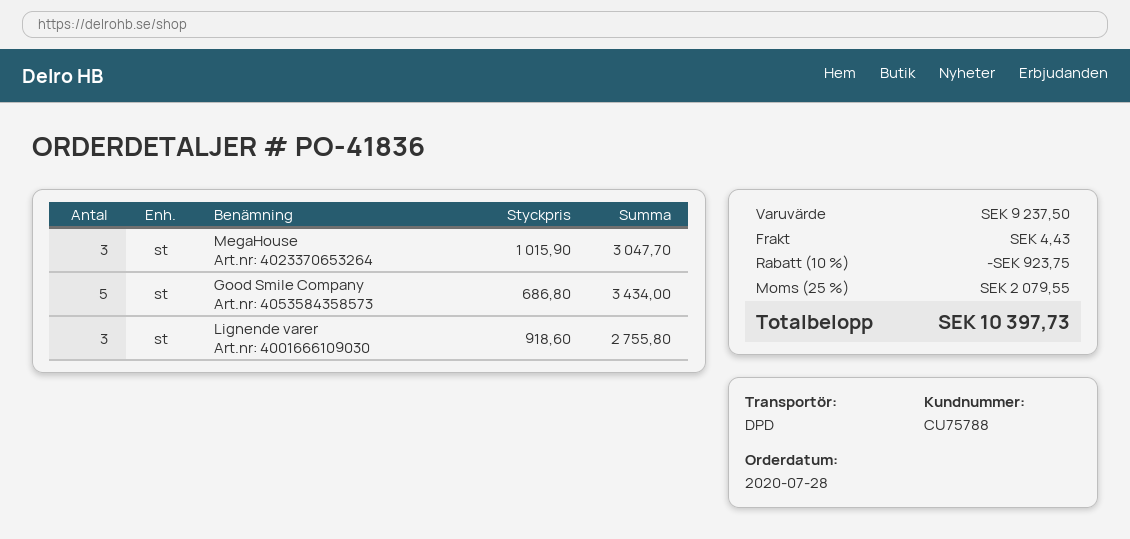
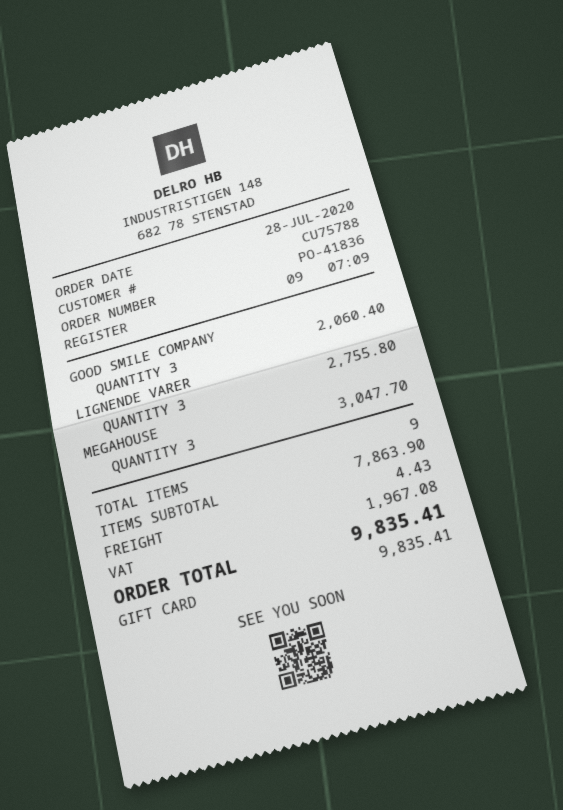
Good Smile Company: 5 for 3434.00 -> 3 for 2060.40
subtotal: 9237.50 -> 7863.90
discount: 10% = 923.75 -> none
tax: 2079.55 -> 1967.08
total: 10397.73 -> 9835.41

